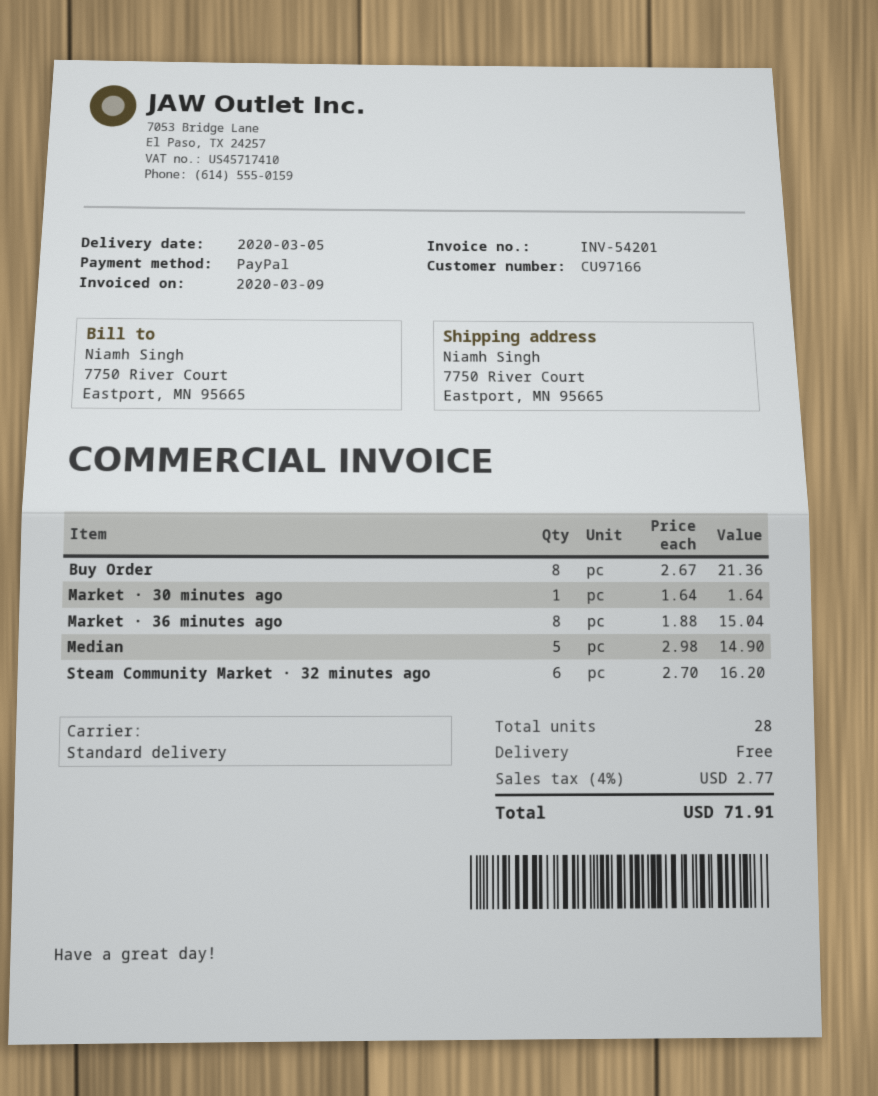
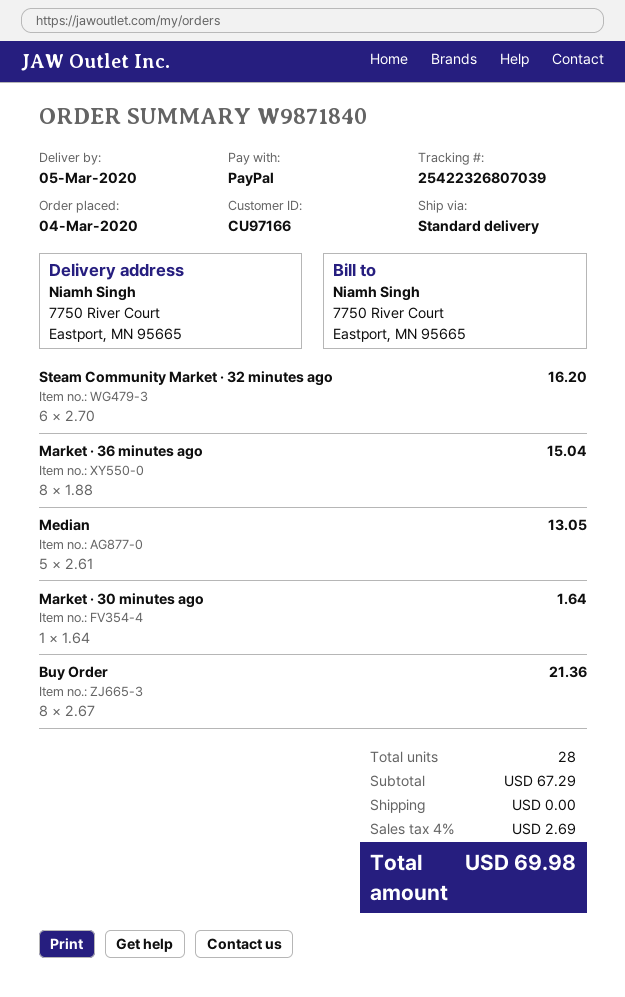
Median: 5 x 2.98 = 14.90 -> 5 x 2.61 = 13.05
tax: 4% = 2.77 -> 4% = 2.69
total: 71.91 -> 69.98

